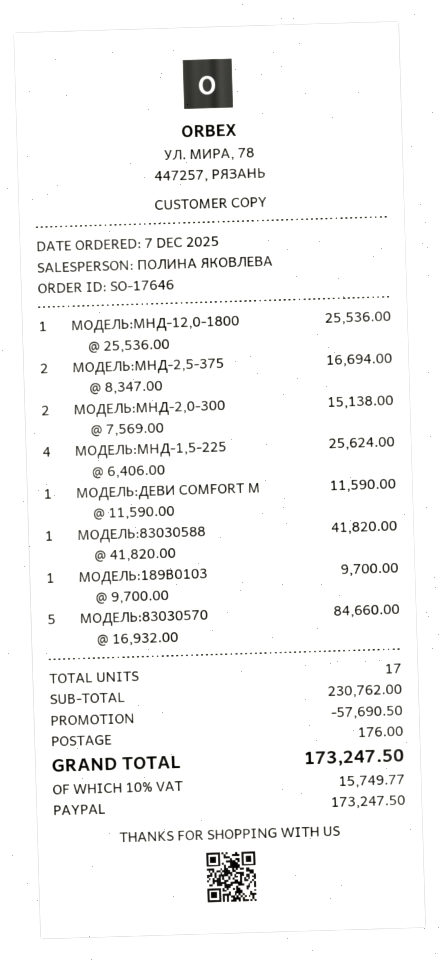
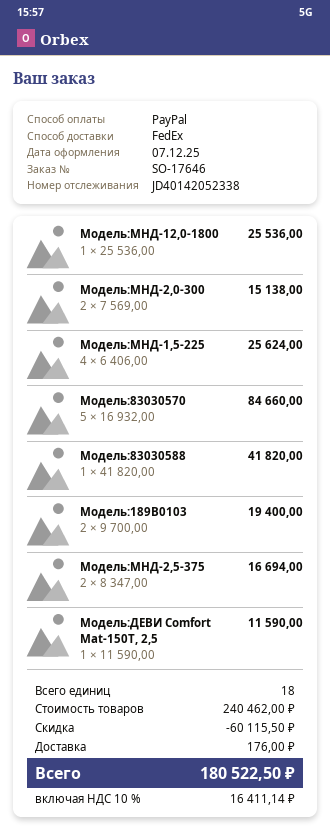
МОДЕЛЬ:189B0103: 1 x 9700.00 = 9700.00 -> 2 x 9700.00 = 19400.00
total quantity: 17 -> 18
subtotal: 230762.00 -> 240462.00
discount: 57690.50 -> 60115.50
tax: 10% = 15749.77 -> 10% = 16411.14
total: 173247.50 -> 180522.50

